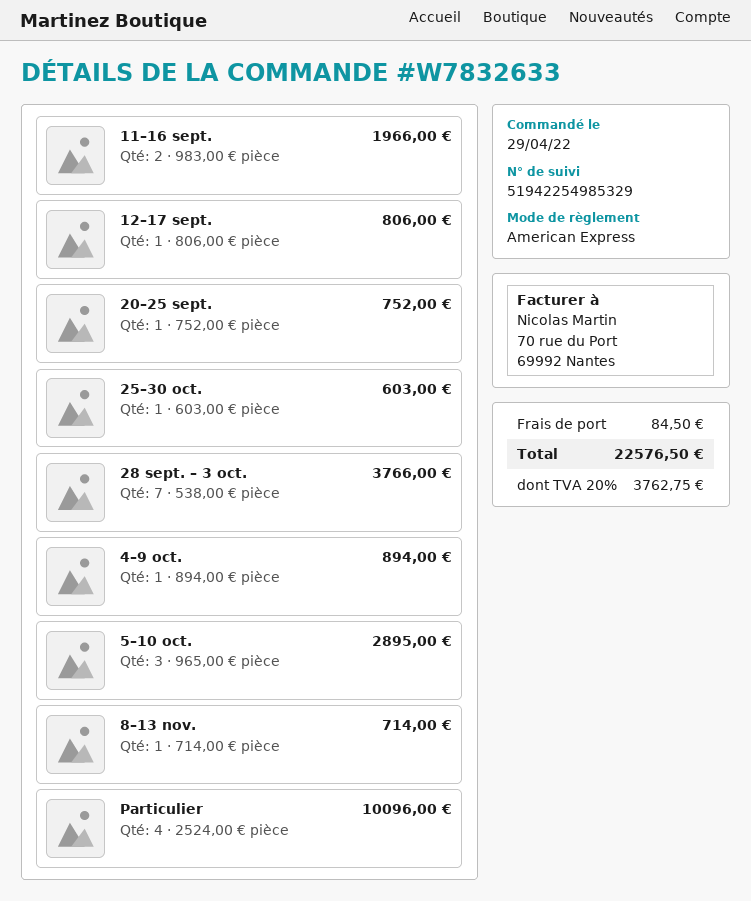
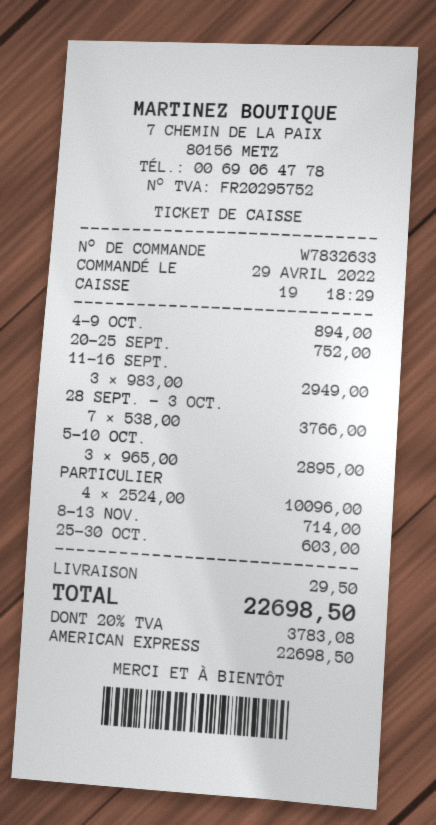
11–16 sept.: 2 x 983.00 = 1966.00 -> 3 x 983.00 = 2949.00
12–17 sept.: 1 x 806.00 = 806.00 -> none
shipping: 84.50 -> 29.50
tax: 20% = 3762.75 -> 20% = 3783.08
total: 22576.50 -> 22698.50

